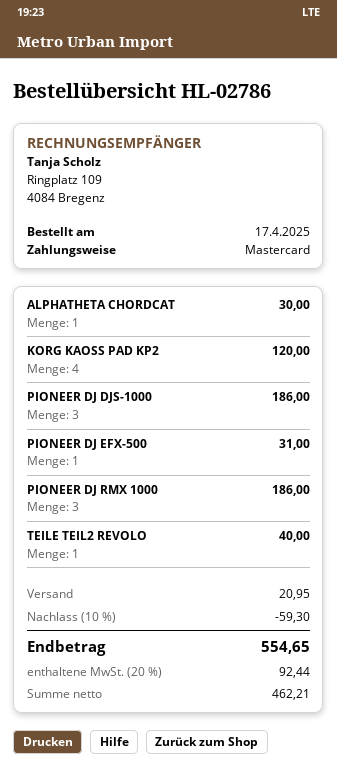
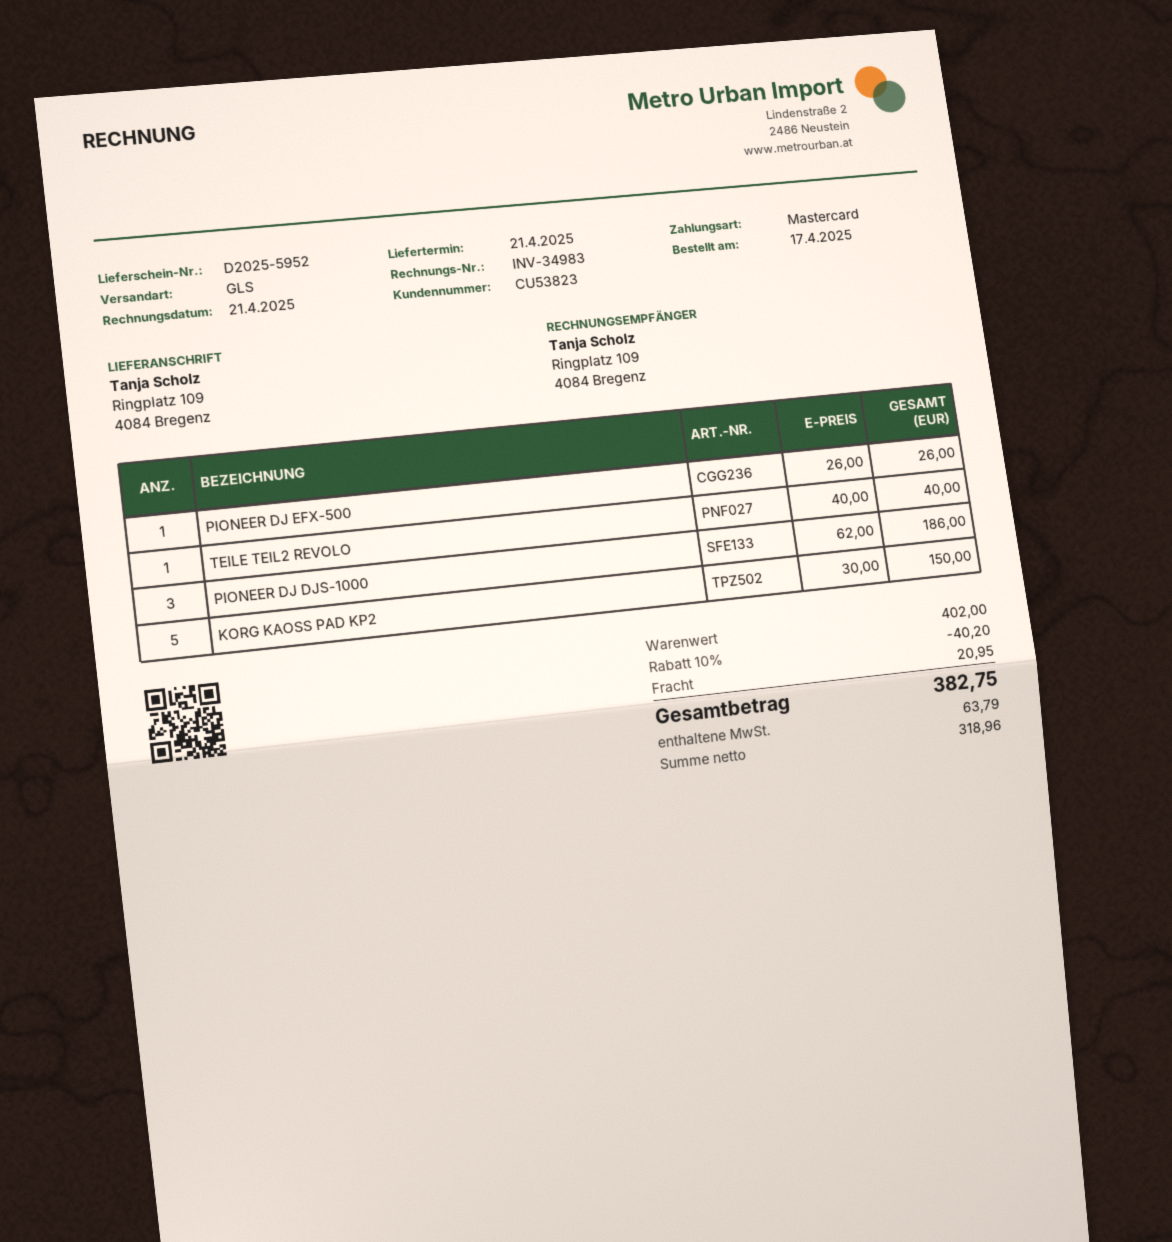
ALPHATHETA CHORDCAT: 1 for 30.00 -> none
KORG KAOSS PAD KP2: 4 for 120.00 -> 5 for 150.00
PIONEER DJ EFX-500: 1 for 31.00 -> 1 for 26.00
PIONEER DJ RMX 1000: 3 for 186.00 -> none
discount: 10% = 59.30 -> 10% = 40.20
net: 462.21 -> 318.96
tax: 92.44 -> 63.79
total: 554.65 -> 382.75

